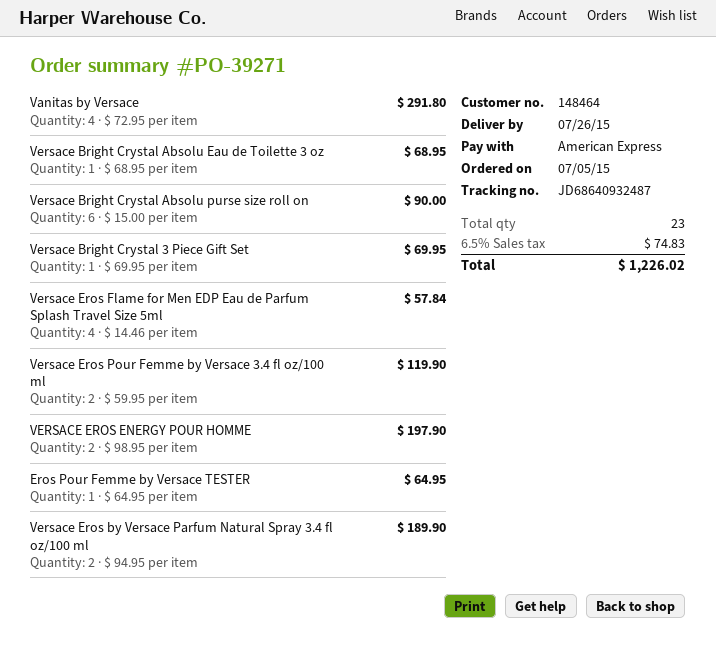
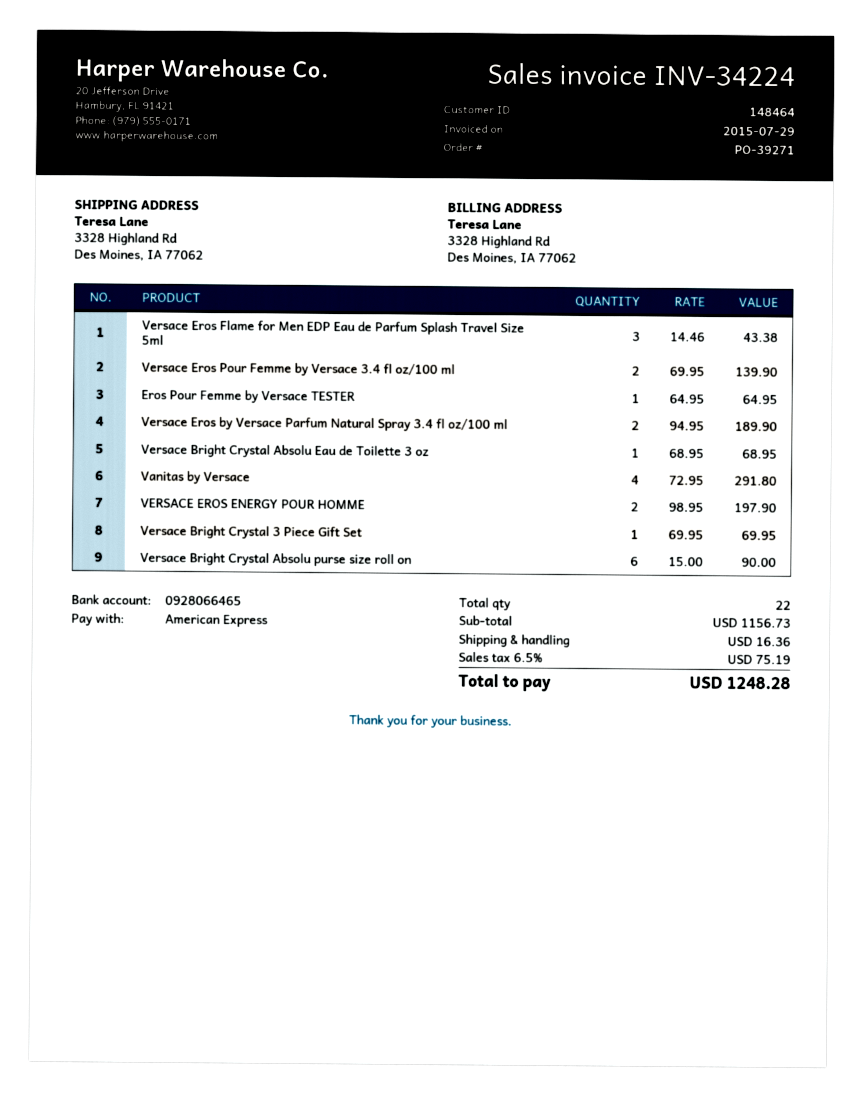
Versace Eros Flame for Men EDP Eau de Parfum Splash Travel Size 5ml: 4 x 14.46 = 57.84 -> 3 x 14.46 = 43.38
Versace Eros Pour Femme by Versace 3.4 fl oz/100 ml: 2 x 59.95 = 119.90 -> 2 x 69.95 = 139.90
total quantity: 23 -> 22
shipping: none -> 16.36
tax: 6.5% = 74.83 -> 6.5% = 75.19
total: 1226.02 -> 1248.28

